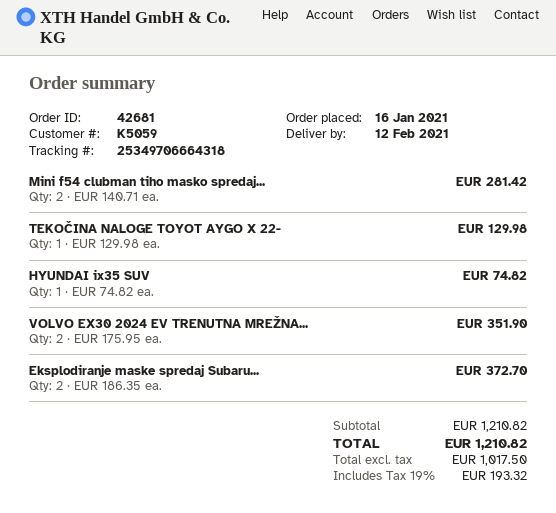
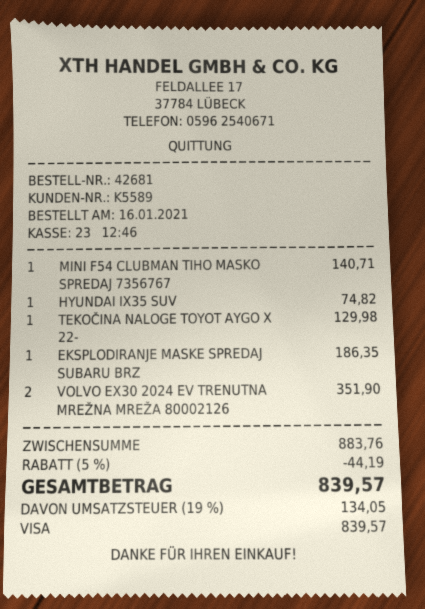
customer number: K5059 -> K5589
Mini f54 clubman tiho masko spredaj...: 2 for 281.42 -> 1 for 140.71
Eksplodiranje maske spredaj Subaru...: 2 for 372.70 -> 1 for 186.35
subtotal: 1210.82 -> 883.76
discount: none -> 5% = 44.19
tax: 19% = 193.32 -> 19% = 134.05
total: 1210.82 -> 839.57

